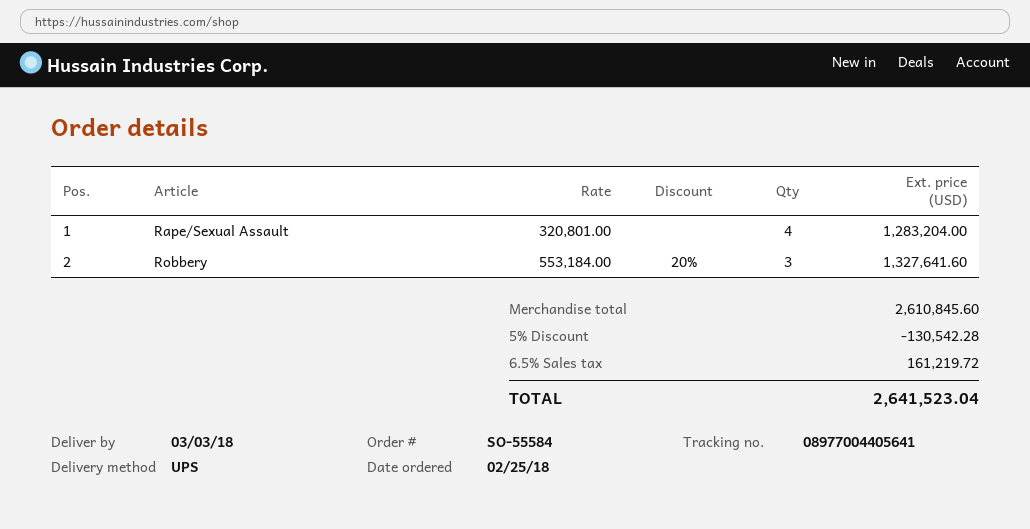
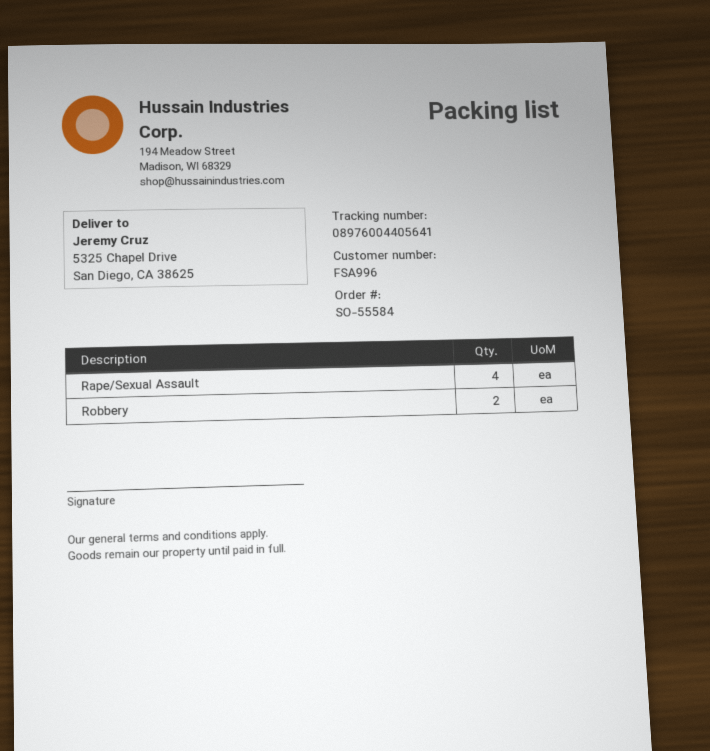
tracking number: 08977004405641 -> 08976004405641
Robbery: 3 -> 2

